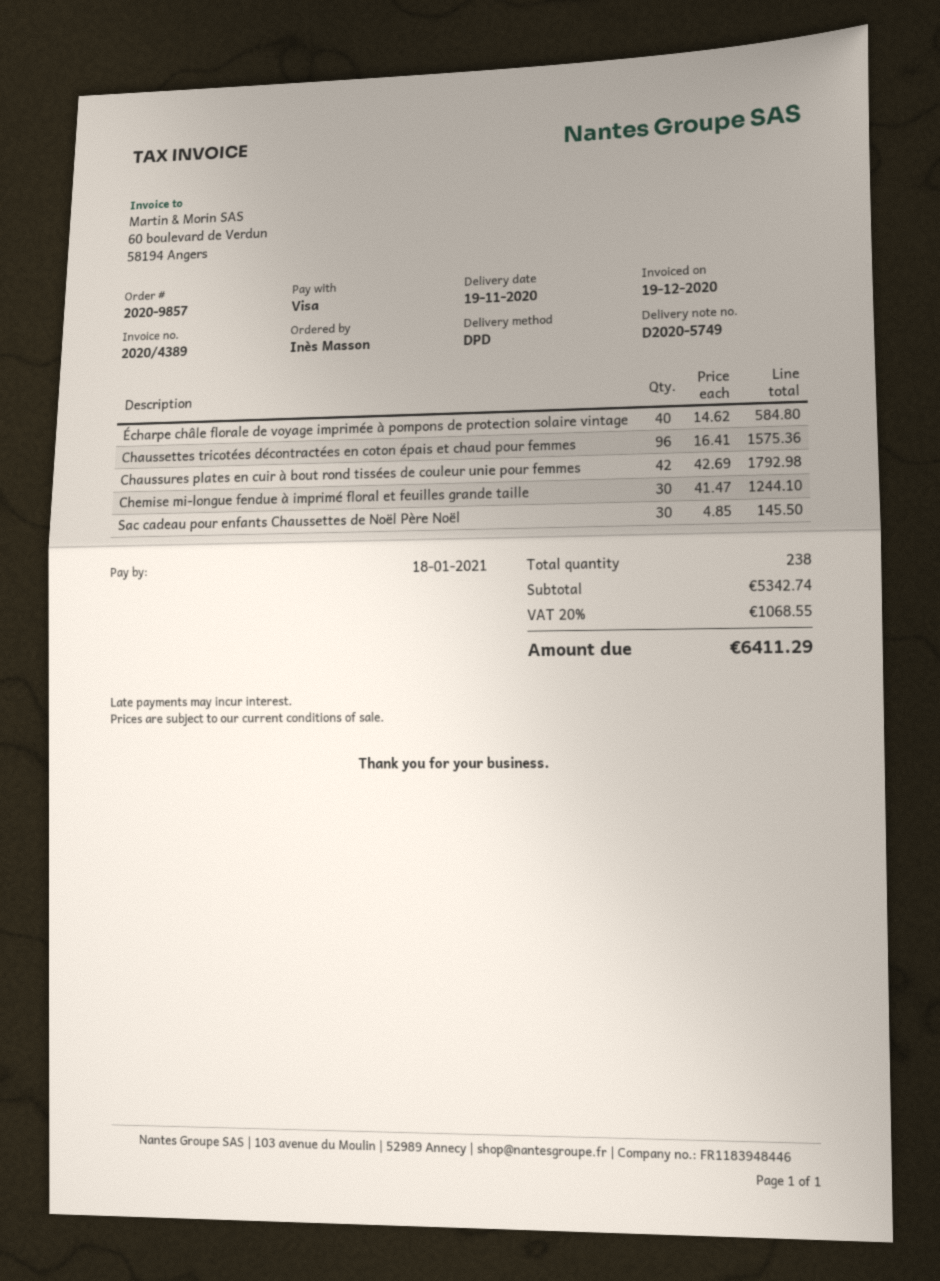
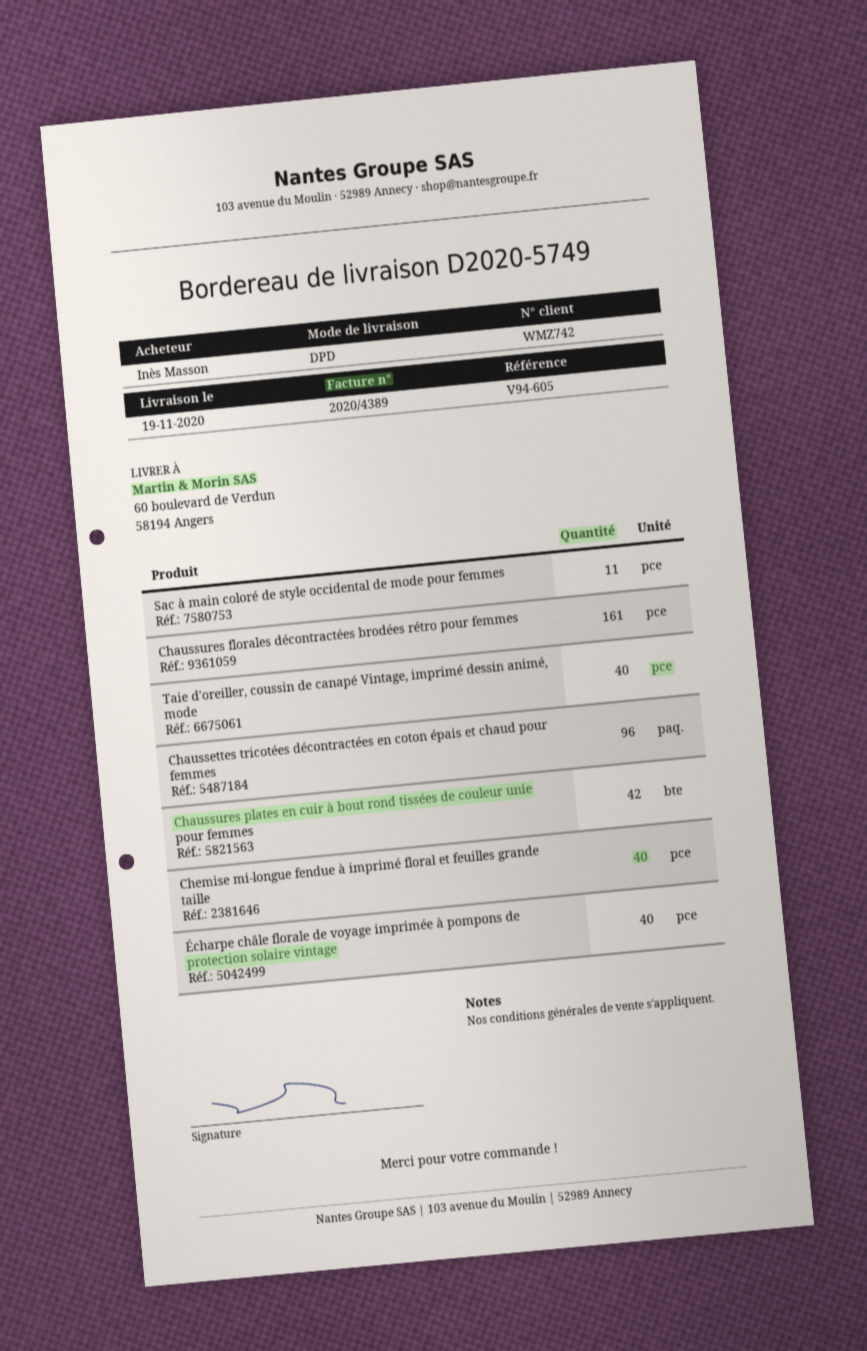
Chemise mi-longue fendue à imprimé floral et feuilles grande taille: 30 -> 40
Sac cadeau pour enfants Chaussettes de Noël Père Noël: 30 -> none
Sac à main coloré de style occidental de mode pour femmes: none -> 11
Chaussures florales décontractées brodées rétro pour femmes: none -> 161
Taie d'oreiller, coussin de canapé Vintage, imprimé dessin animé, mode: none -> 40

